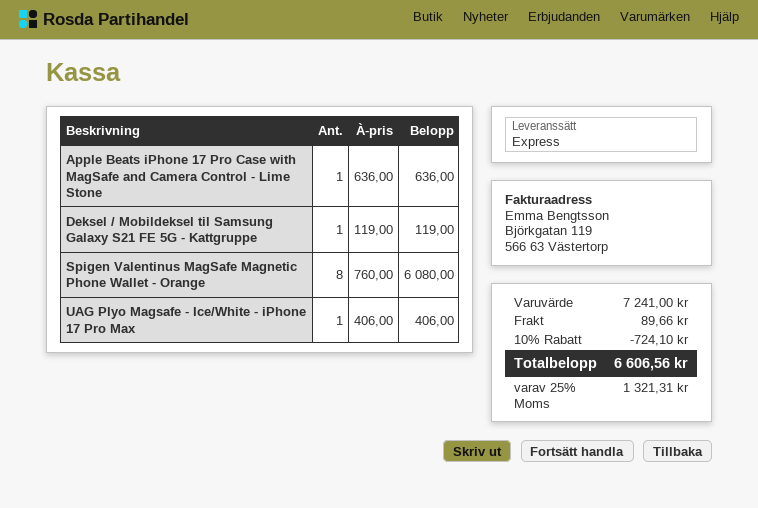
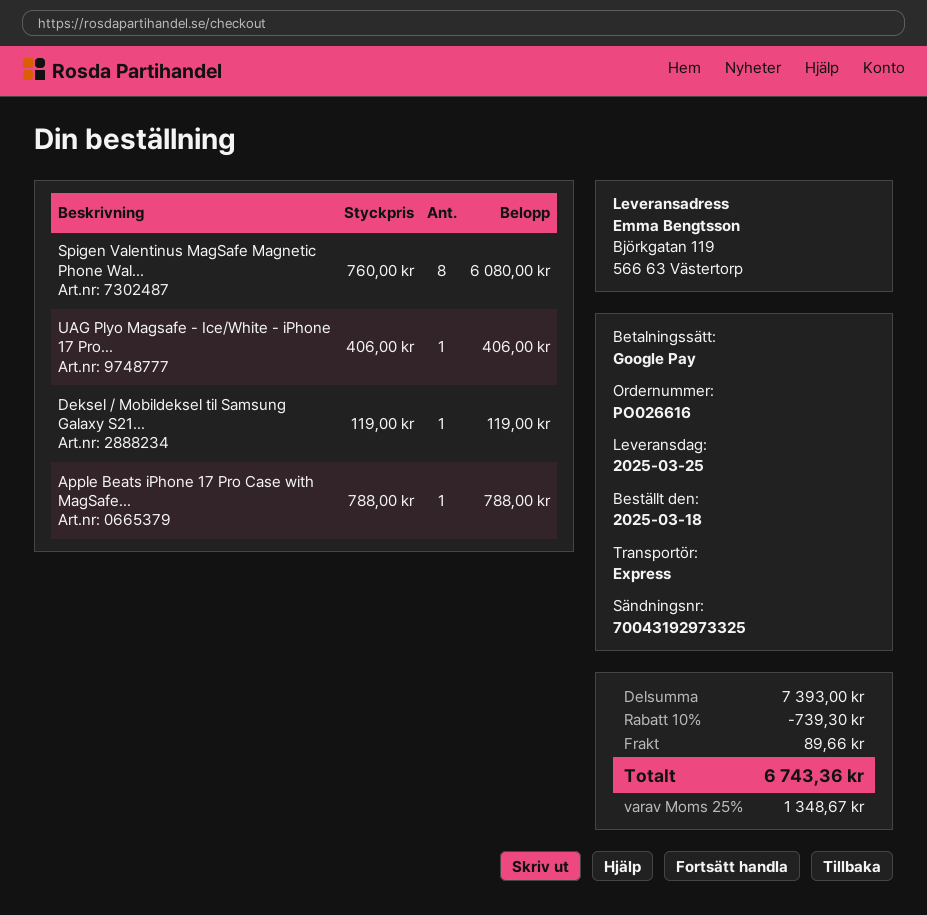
Apple Beats iPhone 17 Pro Case with MagSafe and Camera Control - Lime Stone: 1 x 636.00 = 636.00 -> 1 x 788.00 = 788.00
subtotal: 7241.00 -> 7393.00
discount: 10% = 724.10 -> 10% = 739.30
tax: 25% = 1321.31 -> 25% = 1348.67
total: 6606.56 -> 6743.36

